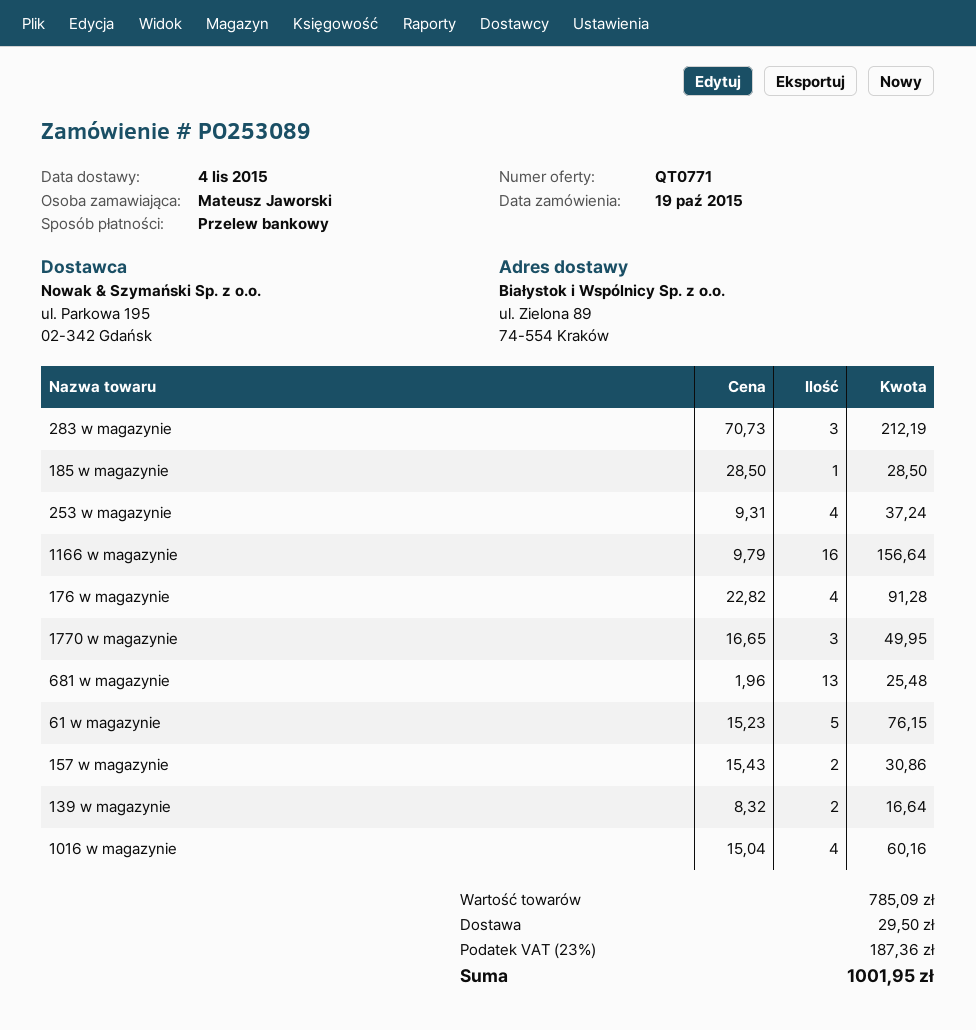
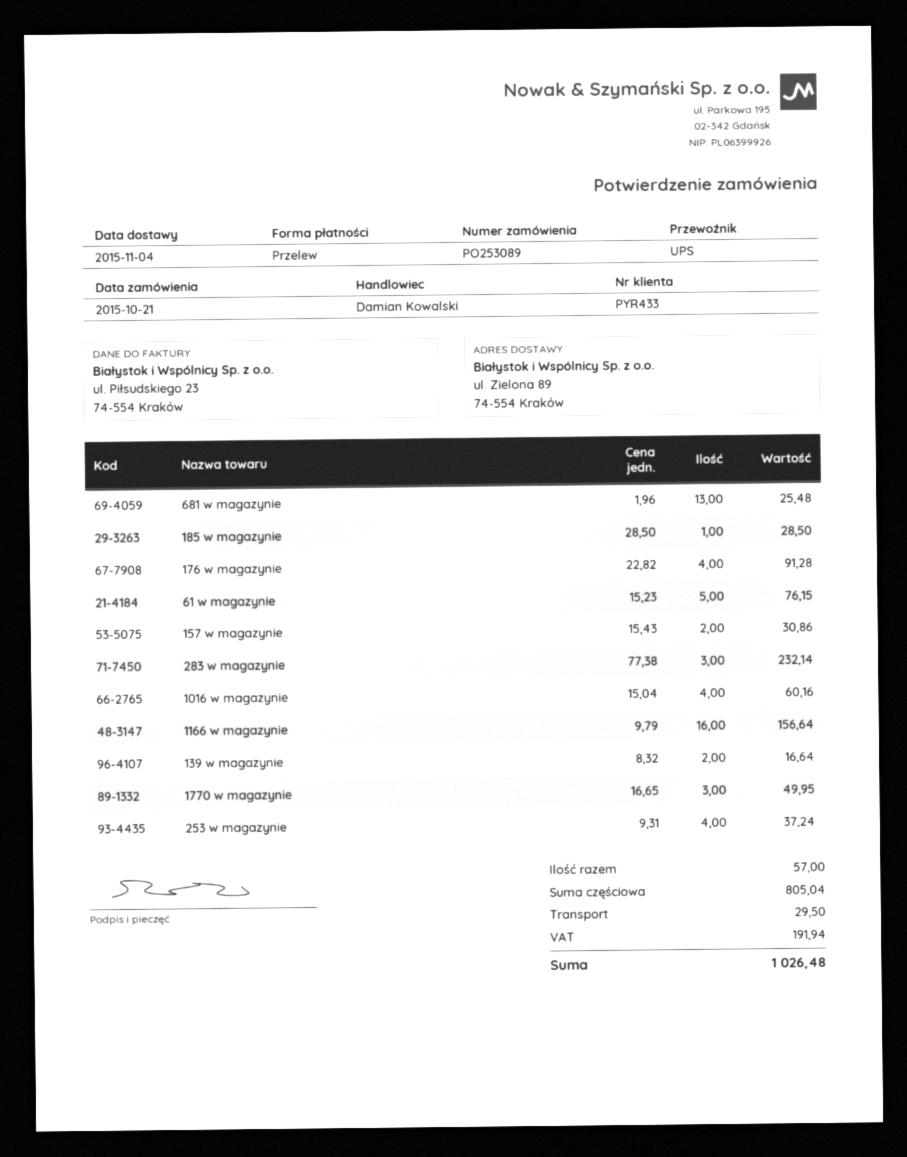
order date: 2015-10-19 -> 2015-10-21
283 w magazynie: 3 x 70.73 = 212.19 -> 3 x 77.38 = 232.14
subtotal: 785.09 -> 805.04
tax: 187.36 -> 191.94
total: 1001.95 -> 1026.48

